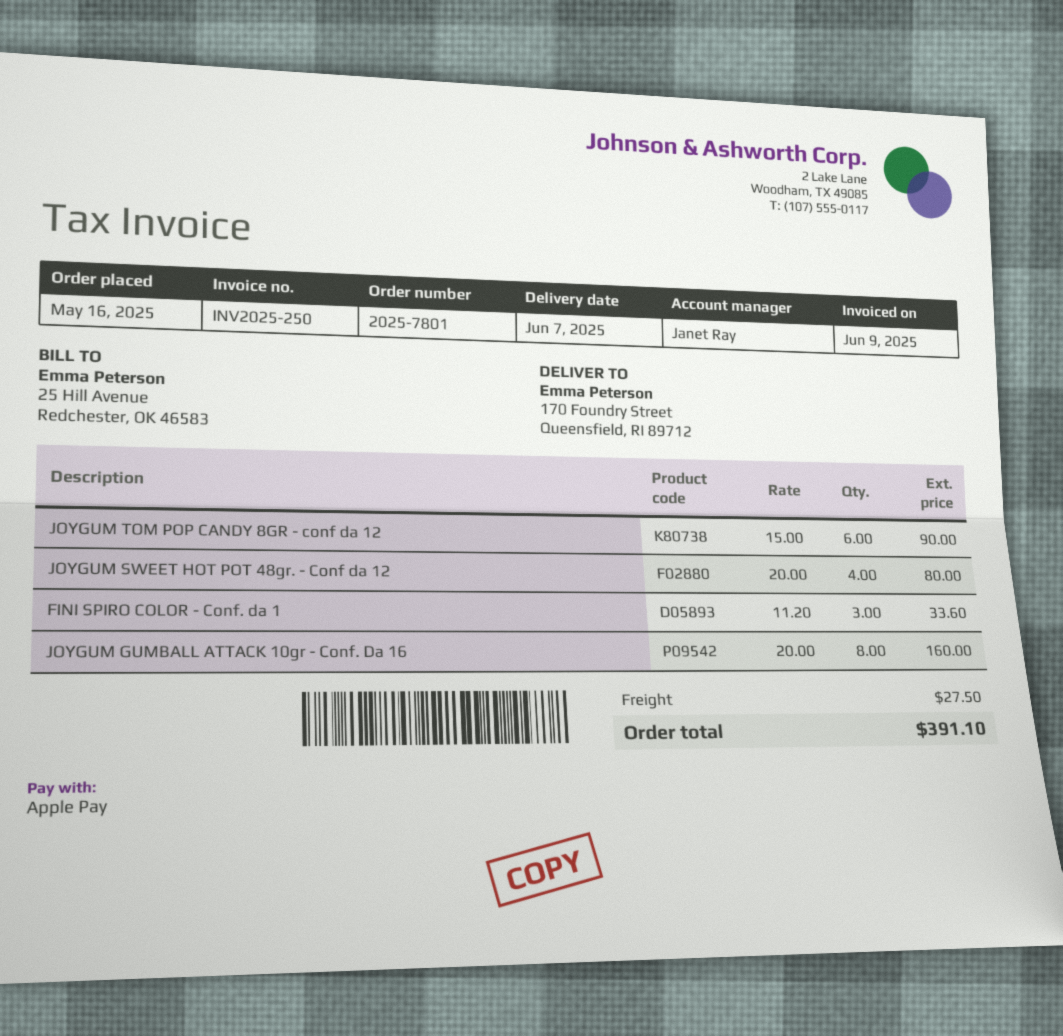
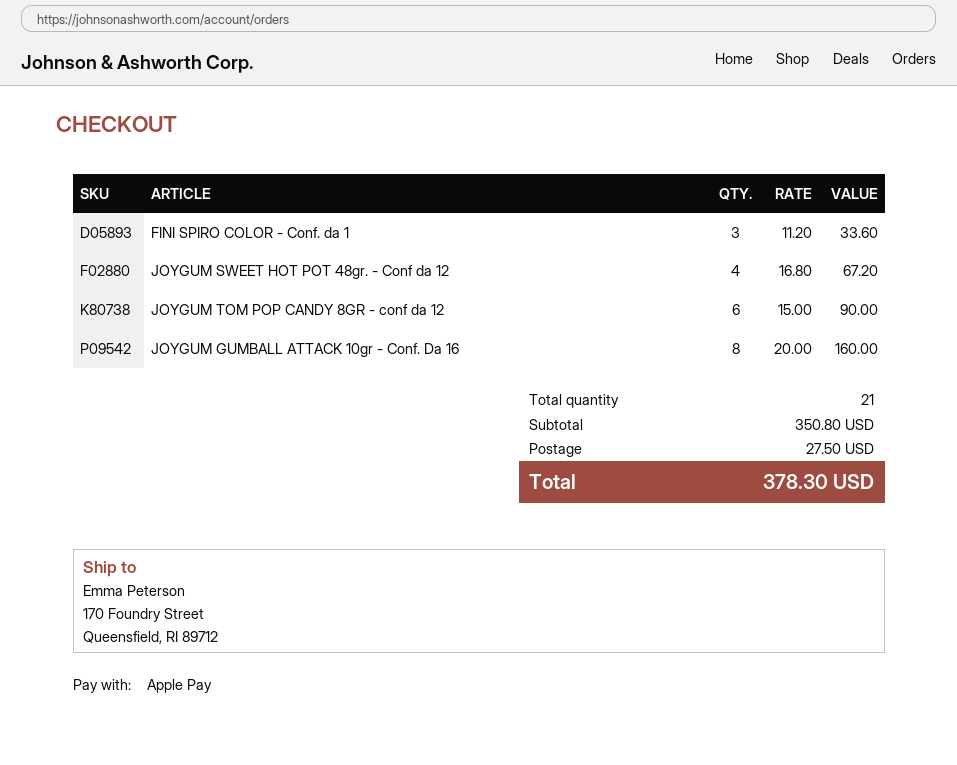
JOYGUM SWEET HOT POT 48gr. - Conf da 12: 4 x 20.00 = 80.00 -> 4 x 16.80 = 67.20
total: 391.10 -> 378.30

